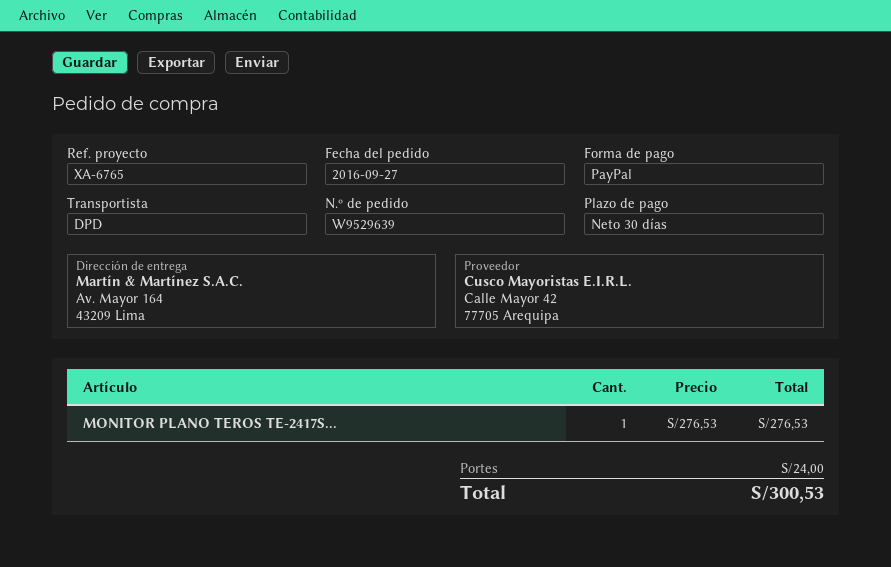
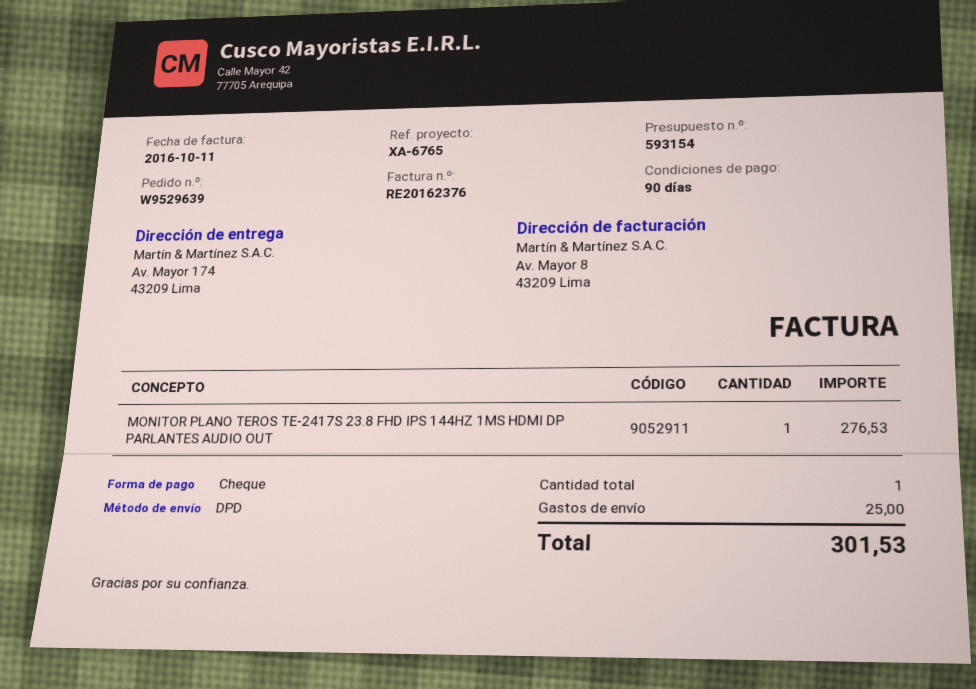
payment terms: 30 days -> 90 days
payment method: PayPal -> cheque
ship to: Av. Mayor 164, 43209 Lima -> Av. Mayor 174, 43209 Lima
shipping: 24.00 -> 25.00
total: 300.53 -> 301.53

